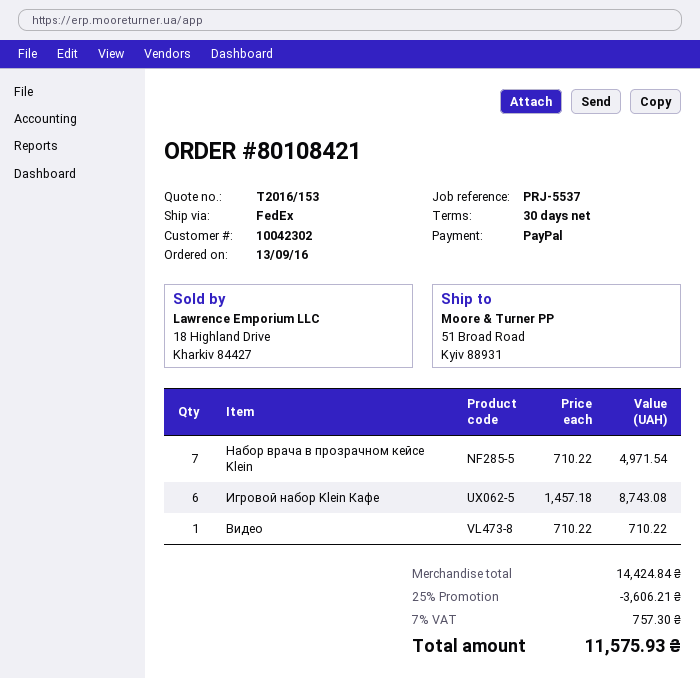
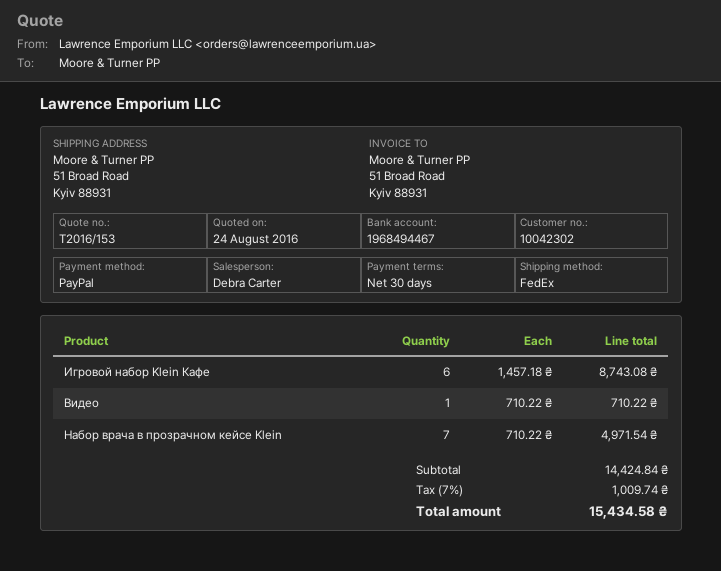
discount: 25% = 3606.21 -> none
tax: 7% = 757.30 -> 7% = 1009.74
total: 11575.93 -> 15434.58

